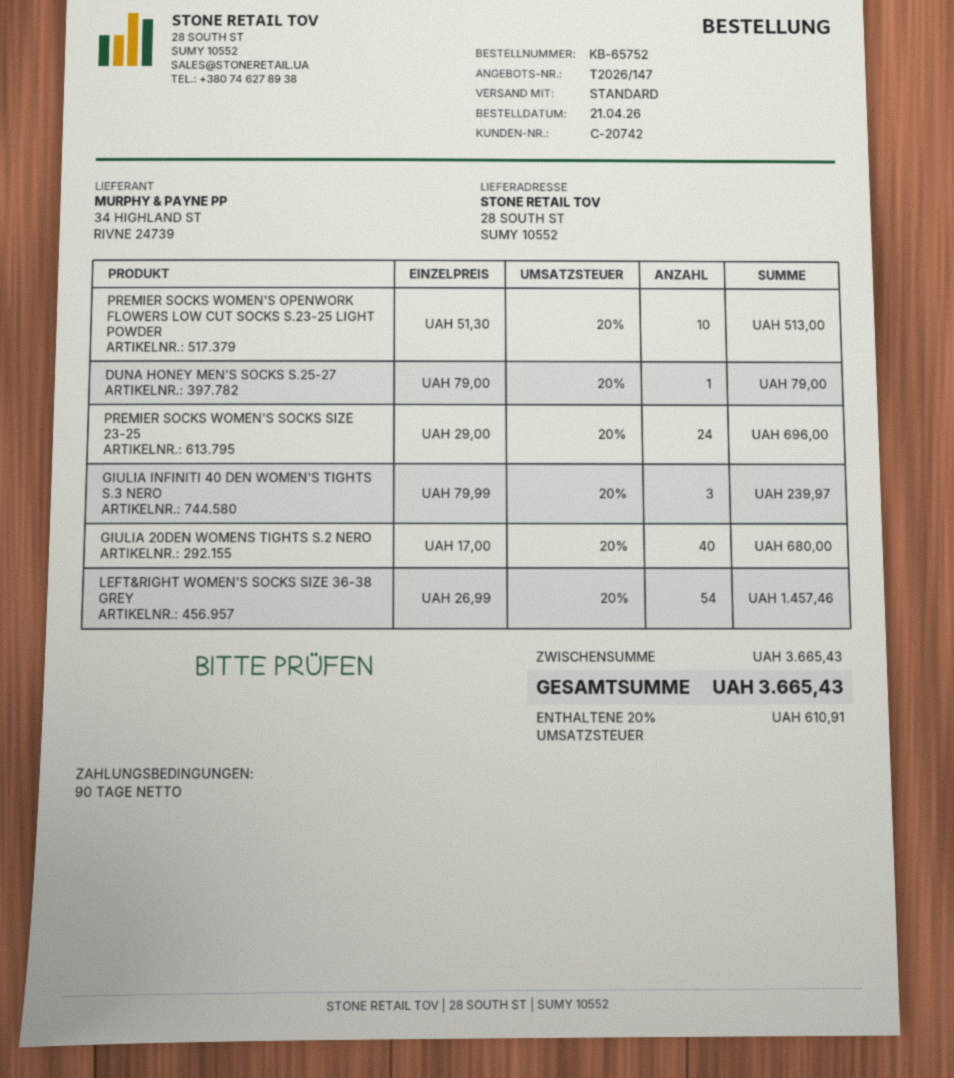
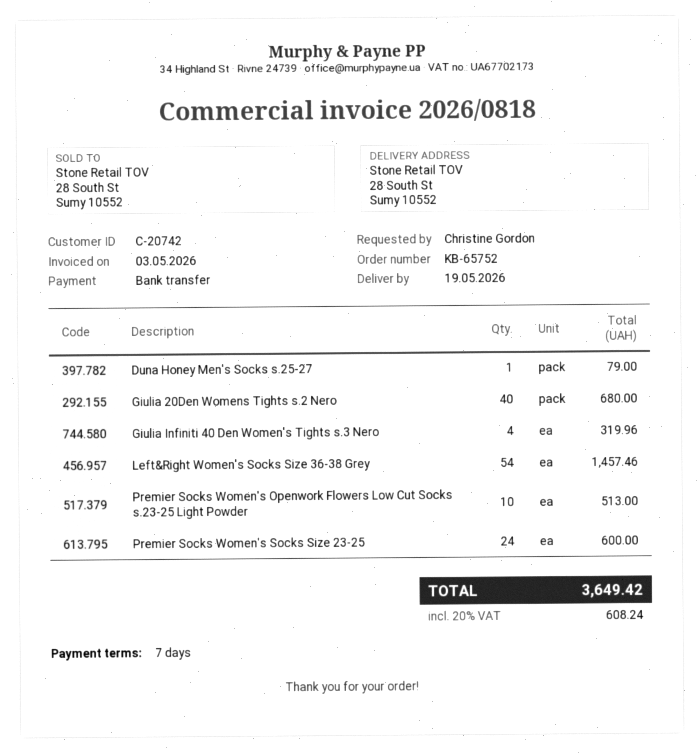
payment terms: 90 days -> 7 days
PREMIER SOCKS WOMEN'S SOCKS SIZE 23-25: 24 for 696.00 -> 24 for 600.00
GIULIA INFINITI 40 DEN WOMEN'S TIGHTS S.3 NERO: 3 for 239.97 -> 4 for 319.96
tax: 20% = 610.91 -> 20% = 608.24
total: 3665.43 -> 3649.42

